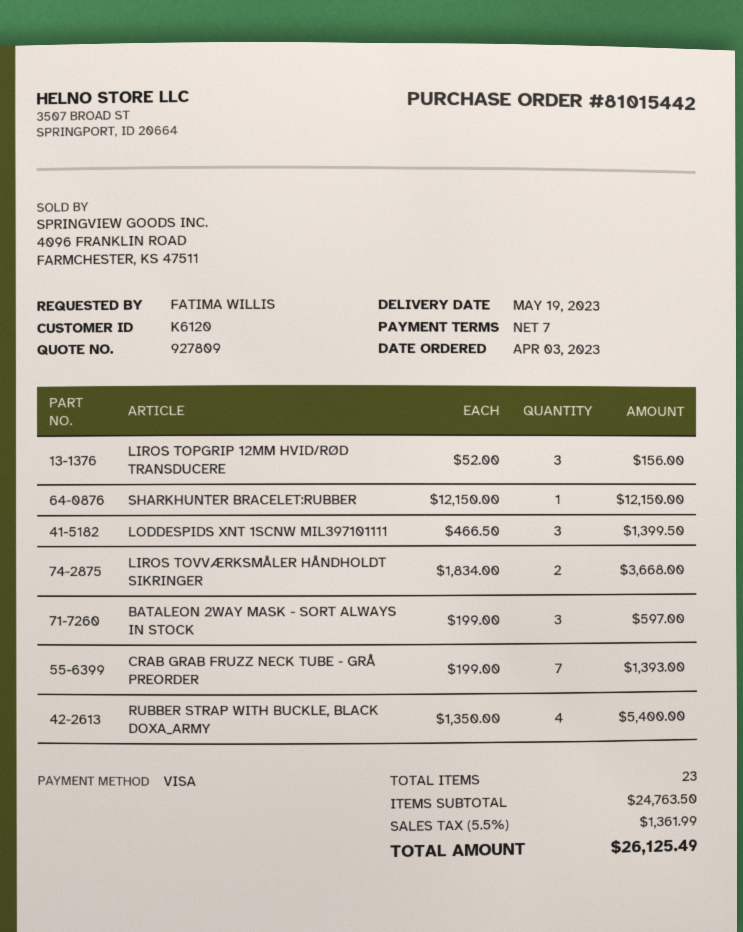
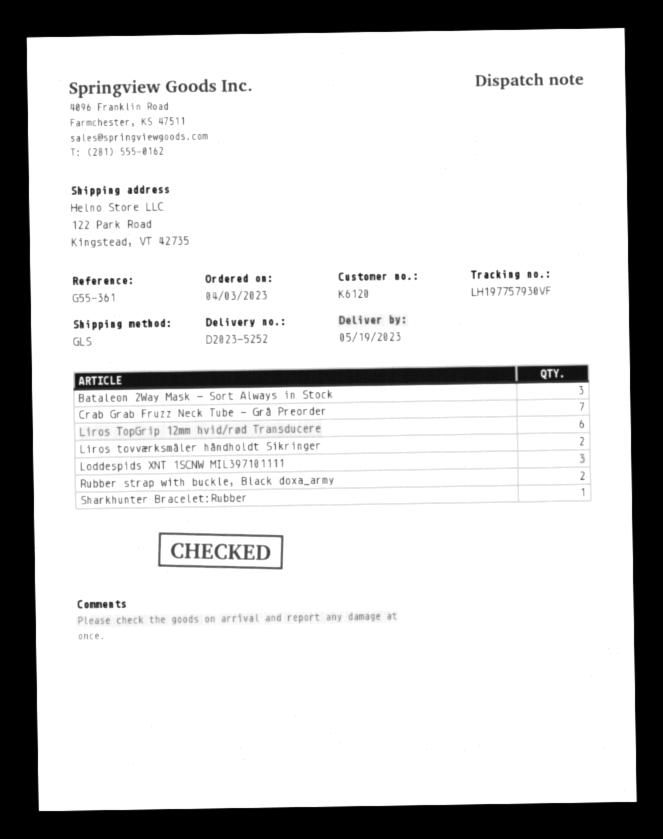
LIROS TOPGRIP 12MM HVID/RØD TRANSDUCERE: 3 -> 6
RUBBER STRAP WITH BUCKLE, BLACK DOXA_ARMY: 4 -> 2

